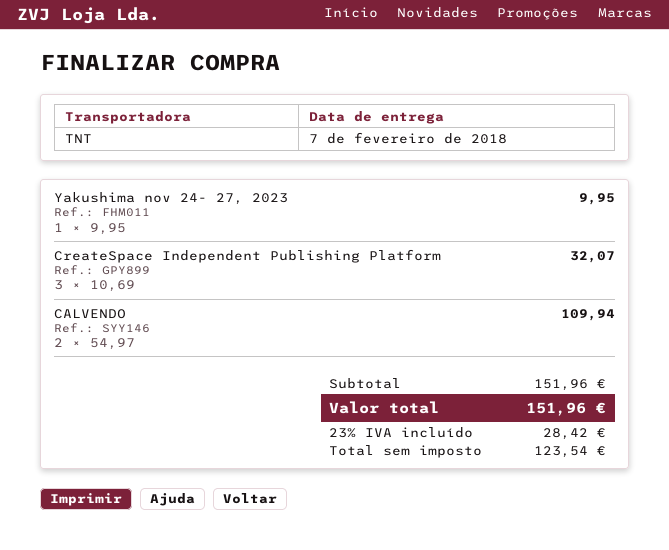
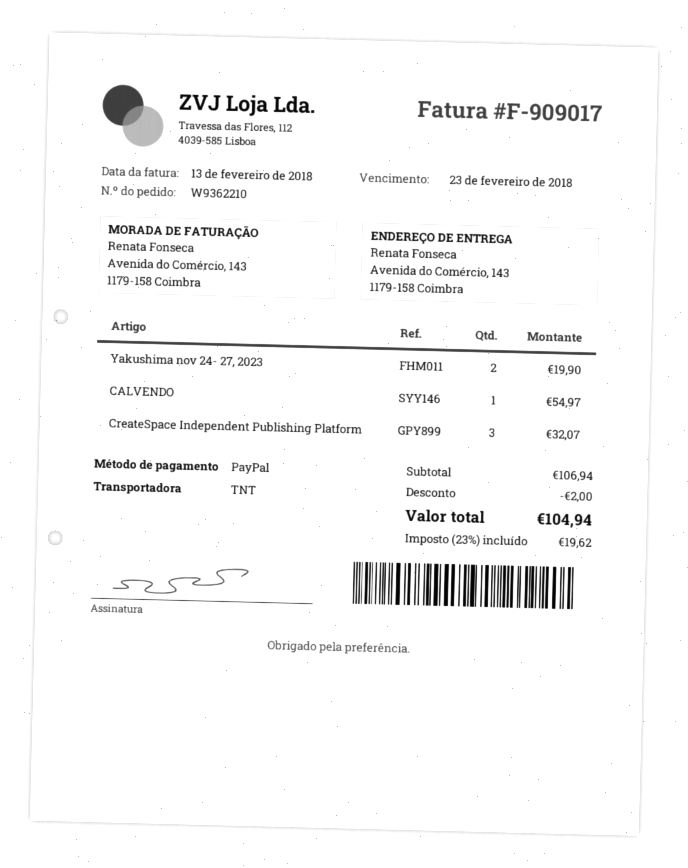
Yakushima nov 24- 27, 2023: 1 for 9.95 -> 2 for 19.90
CALVENDO: 2 for 109.94 -> 1 for 54.97
subtotal: 151.96 -> 106.94
discount: none -> 2.00
tax: 23% = 28.42 -> 23% = 19.62
total: 151.96 -> 104.94

